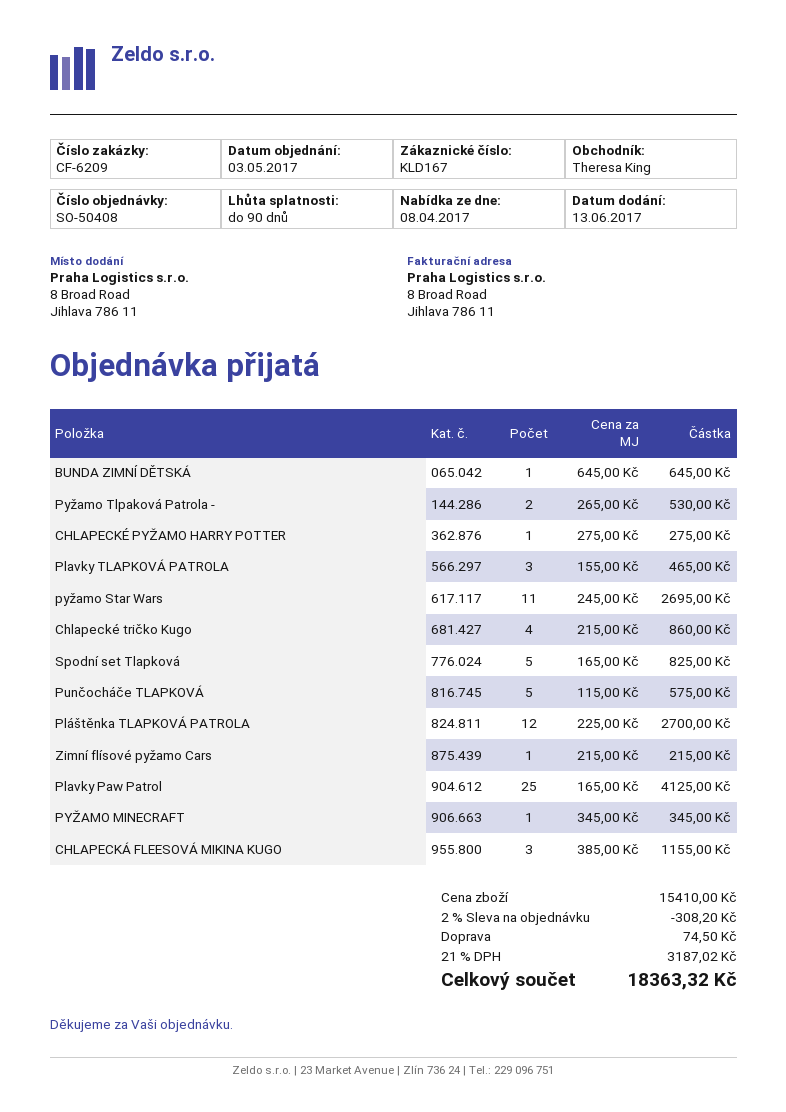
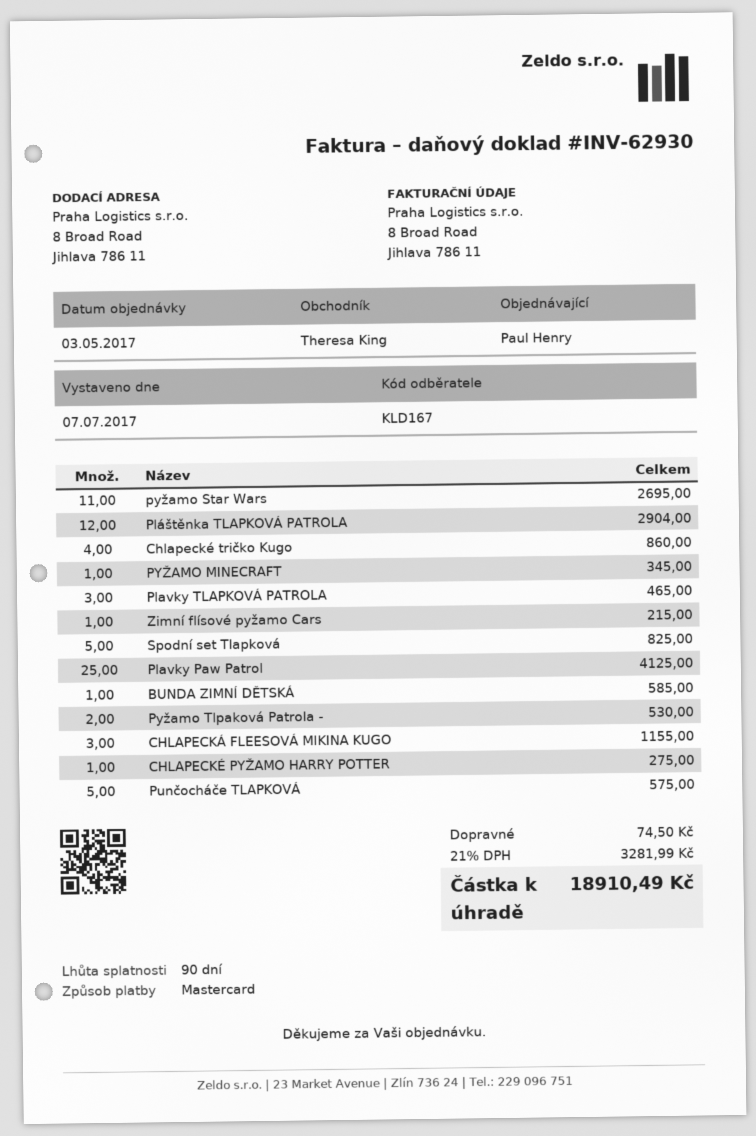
BUNDA ZIMNÍ DĚTSKÁ: 1 for 645.00 -> 1 for 585.00
Pláštěnka TLAPKOVÁ PATROLA: 12 for 2700.00 -> 12 for 2904.00
discount: 2% = 308.20 -> none
tax: 21% = 3187.02 -> 21% = 3281.99
total: 18363.32 -> 18910.49

